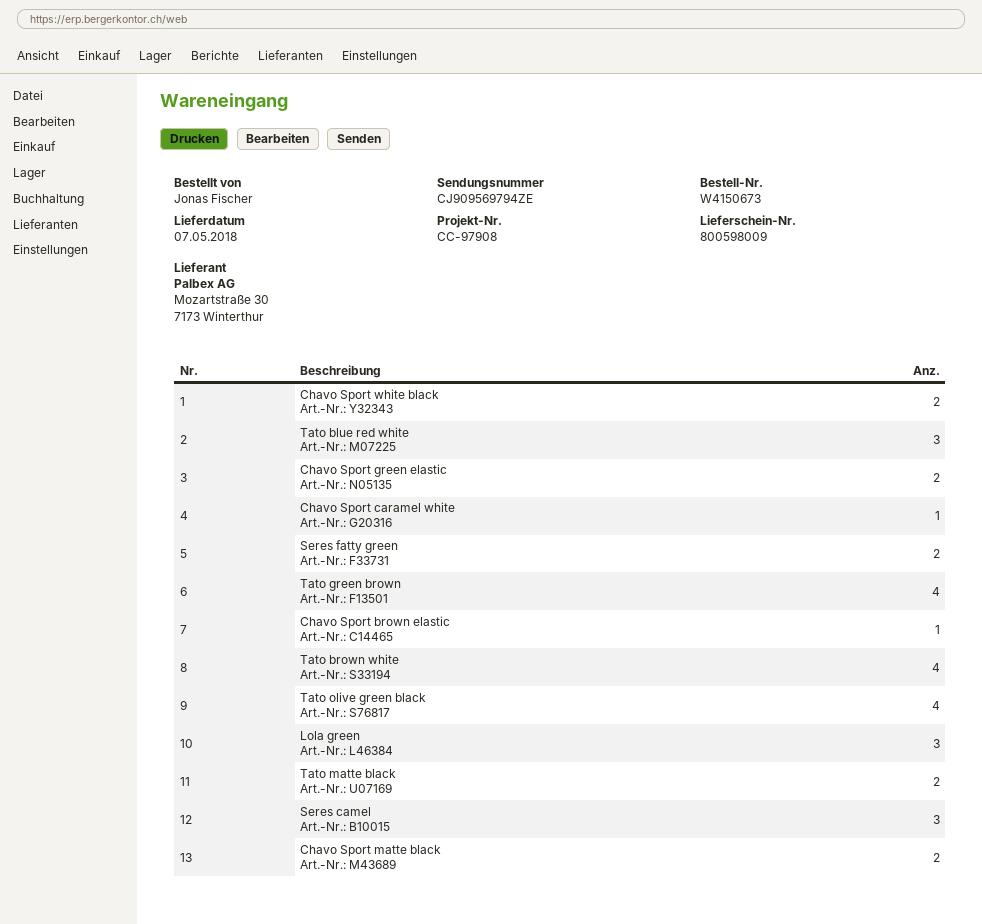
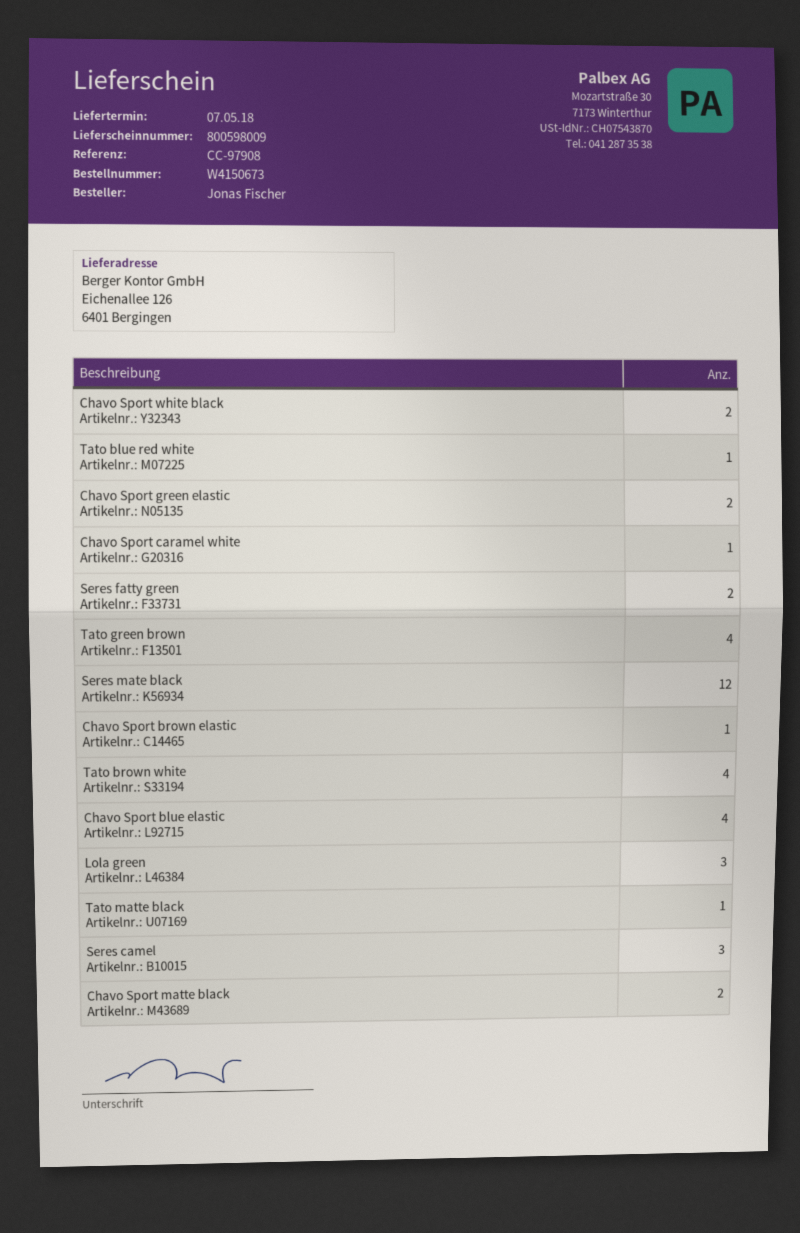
Tato blue red white: 3 -> 1
Tato olive green black: 4 -> none
Tato matte black: 2 -> 1
Seres mate black: none -> 12
Chavo Sport blue elastic: none -> 4

